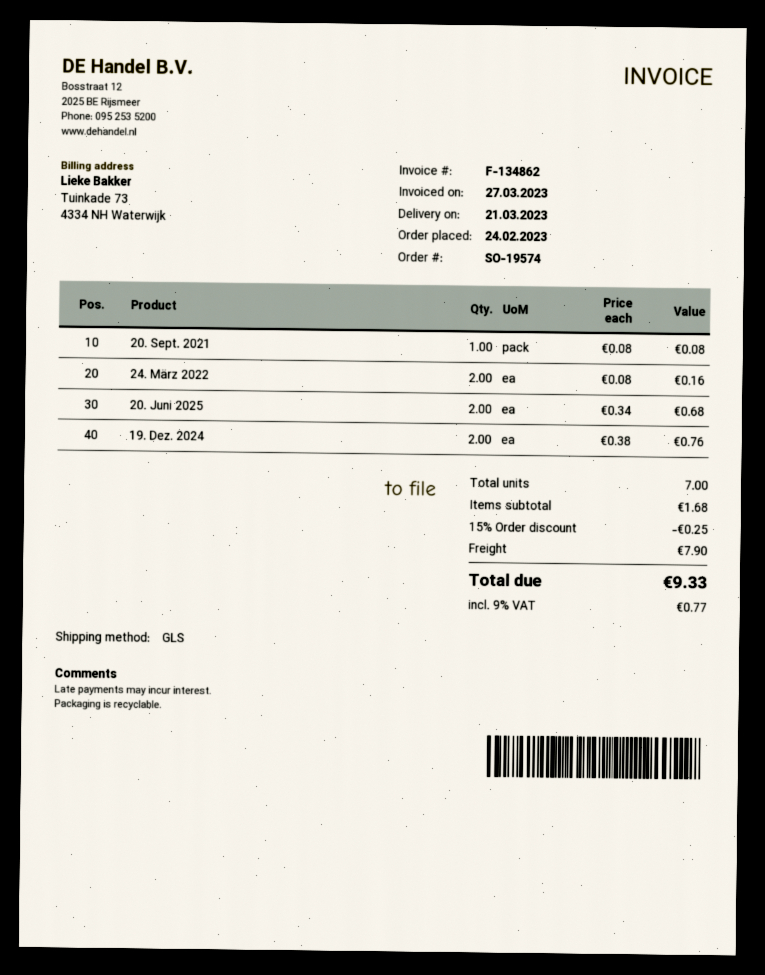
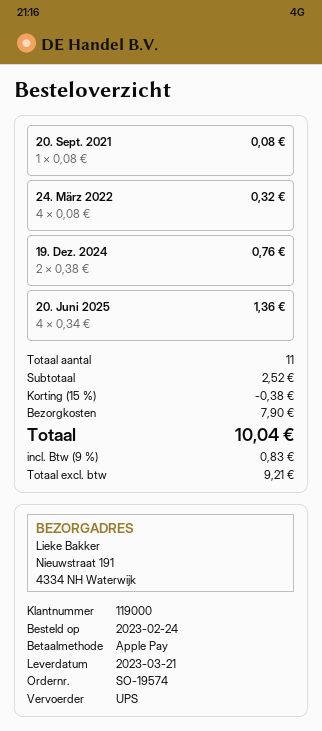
shipping method: GLS -> UPS
24. März 2022: 2 x 0.08 = 0.16 -> 4 x 0.08 = 0.32
20. Juni 2025: 2 x 0.34 = 0.68 -> 4 x 0.34 = 1.36
total quantity: 7 -> 11
subtotal: 1.68 -> 2.52
discount: 15% = 0.25 -> 15% = 0.38
tax: 9% = 0.77 -> 9% = 0.83
total: 9.33 -> 10.04

